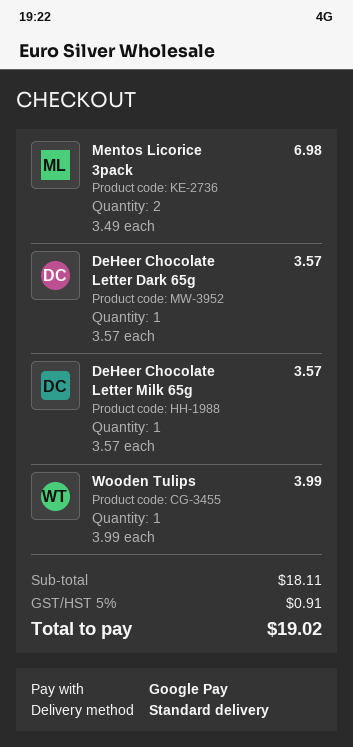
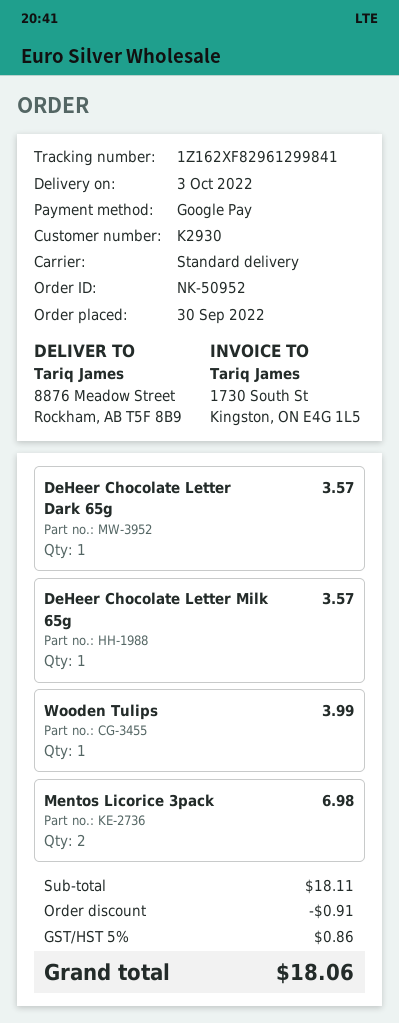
discount: none -> 0.91
tax: 5% = 0.91 -> 5% = 0.86
total: 19.02 -> 18.06

